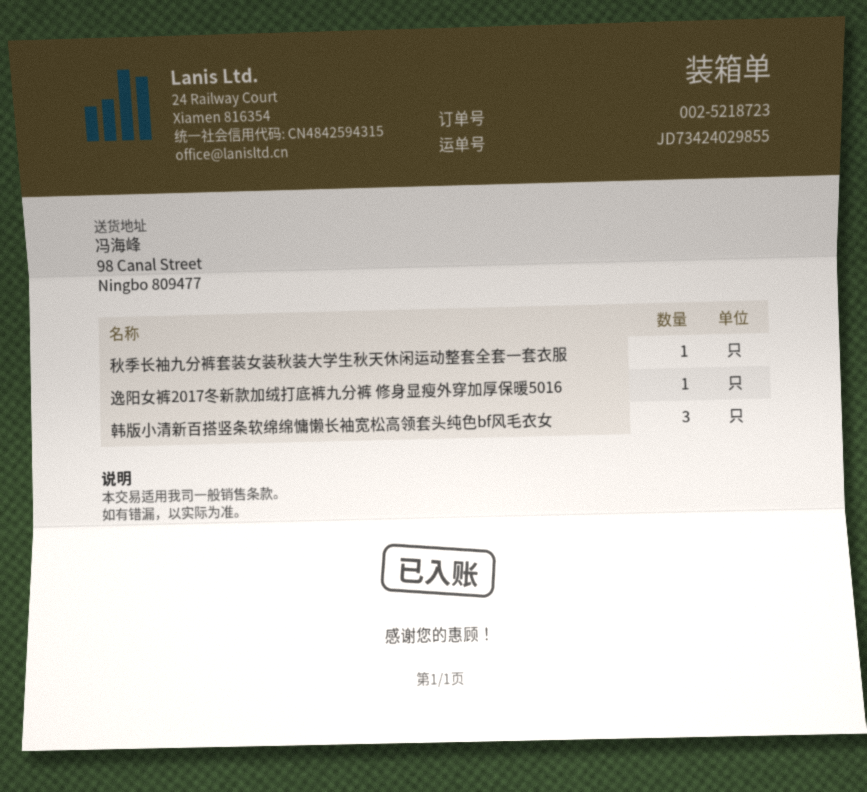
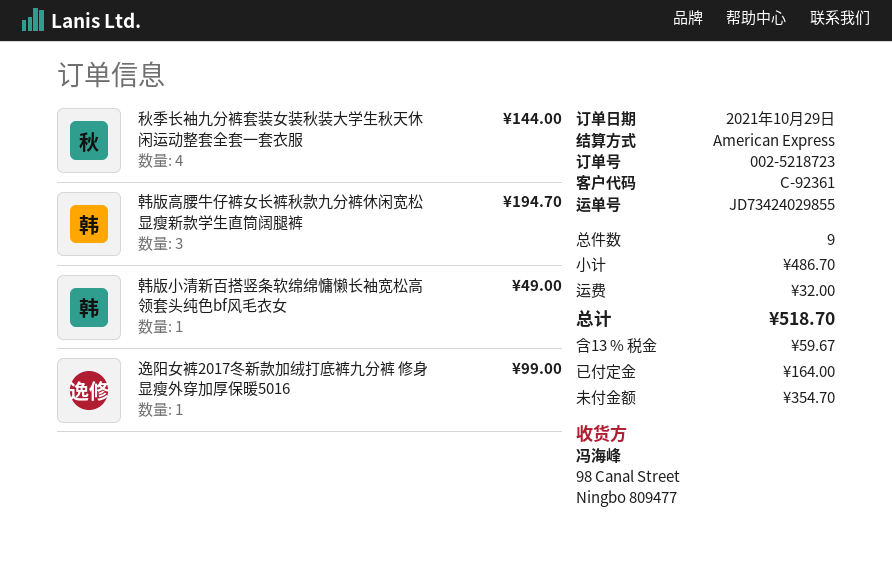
秋季长袖九分裤套装女装秋装大学生秋天休闲运动整套全套一套衣服: 1 -> 4
韩版小清新百搭竖条软绵绵慵懒长袖宽松高领套头纯色bf风毛衣女: 3 -> 1
韩版高腰牛仔裤女长裤秋款九分裤休闲宽松显瘦新款学生直筒阔腿裤: none -> 3

